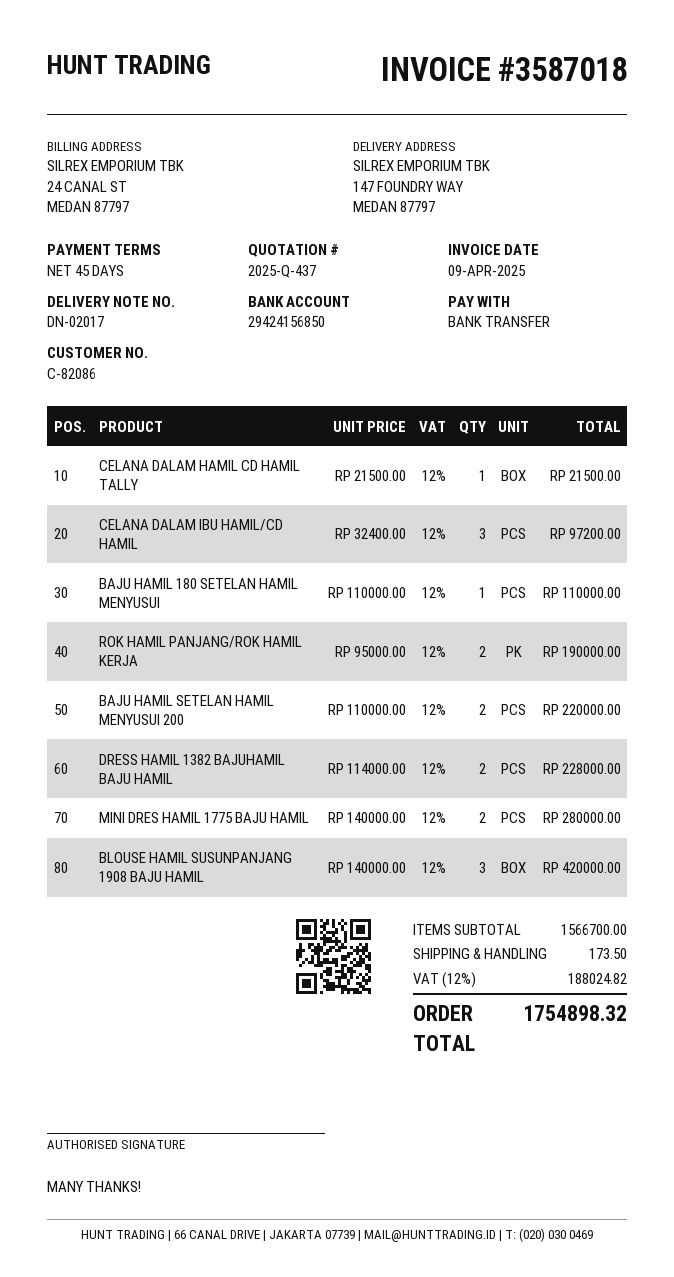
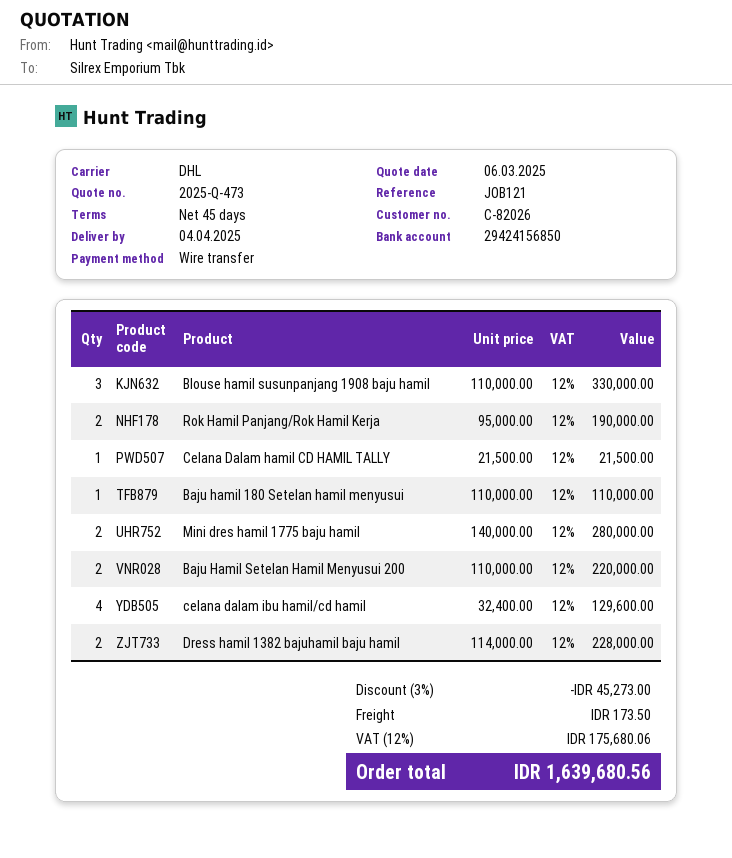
quote number: 2025-Q-437 -> 2025-Q-473
customer number: C-82086 -> C-82026
CELANA DALAM IBU HAMIL/CD HAMIL: 3 x 32400.00 = 97200.00 -> 4 x 32400.00 = 129600.00
BLOUSE HAMIL SUSUNPANJANG 1908 BAJU HAMIL: 3 x 140000.00 = 420000.00 -> 3 x 110000.00 = 330000.00
discount: none -> 3% = 45273.00
tax: 12% = 188024.82 -> 12% = 175680.06
total: 1754898.32 -> 1639680.56

